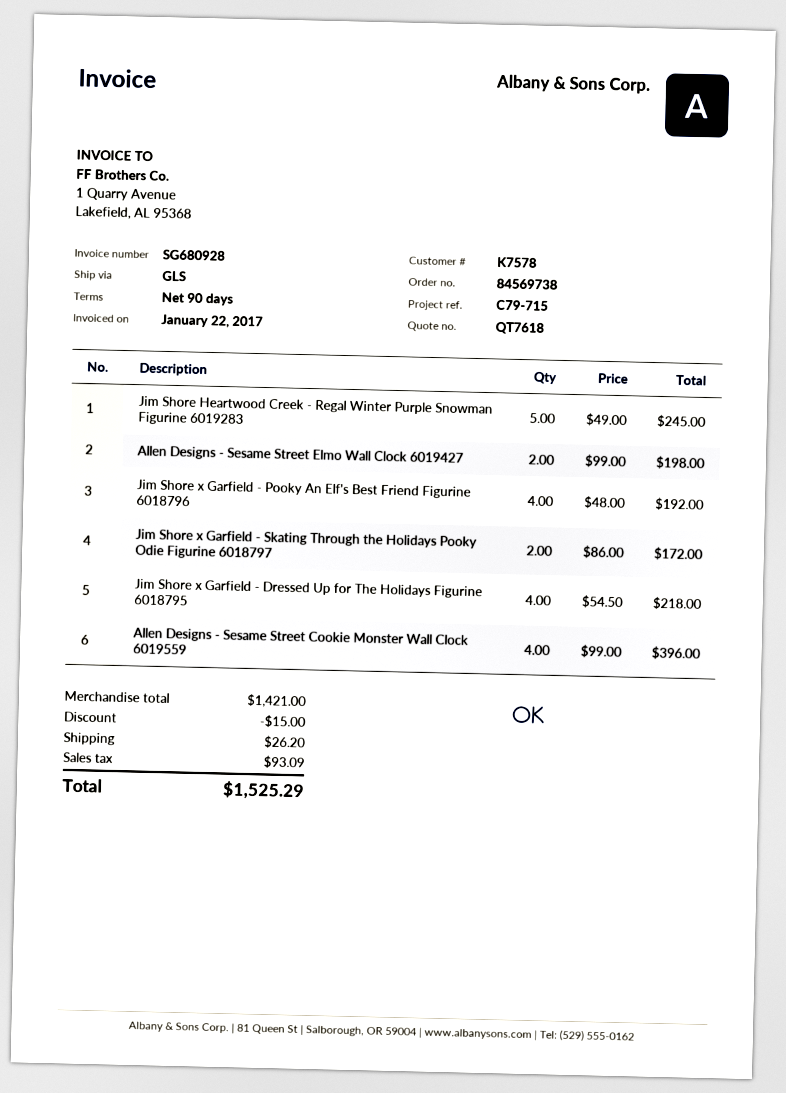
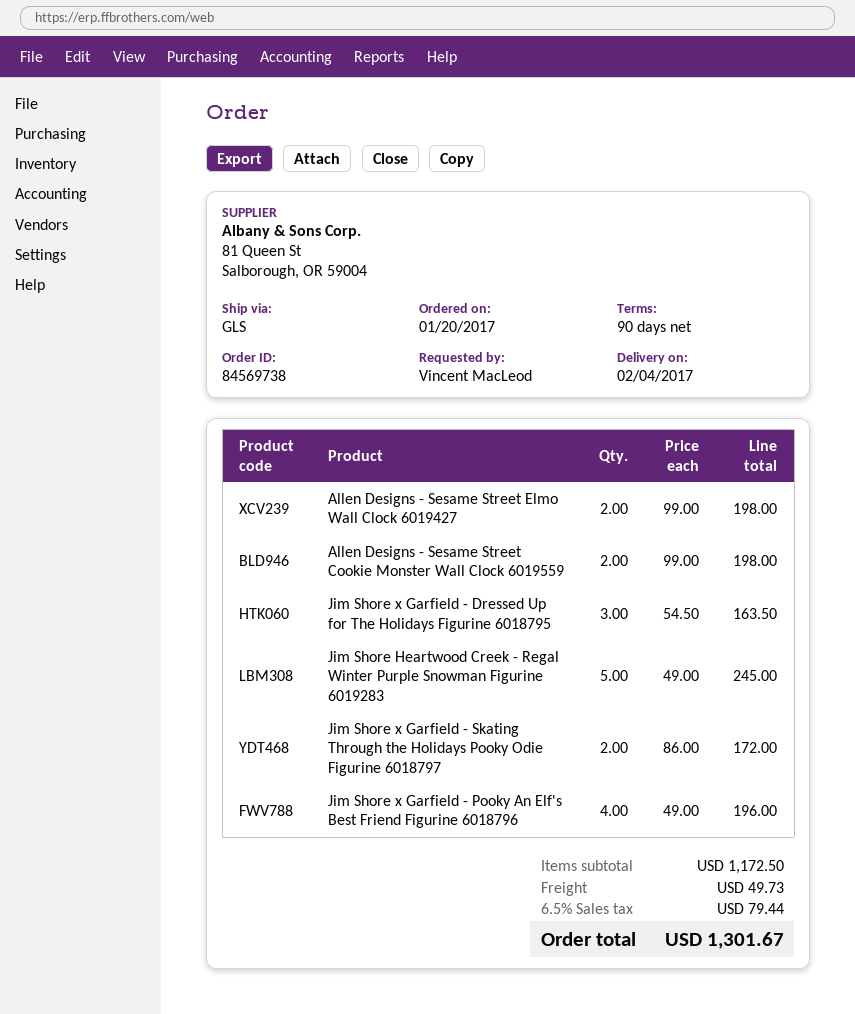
Jim Shore x Garfield - Pooky An Elf's Best Friend Figurine 6018796: 4 x 48.00 = 192.00 -> 4 x 49.00 = 196.00
Jim Shore x Garfield - Dressed Up for The Holidays Figurine 6018795: 4 x 54.50 = 218.00 -> 3 x 54.50 = 163.50
Allen Designs - Sesame Street Cookie Monster Wall Clock 6019559: 4 x 99.00 = 396.00 -> 2 x 99.00 = 198.00
subtotal: 1421.00 -> 1172.50
discount: 15.00 -> none
shipping: 26.20 -> 49.73
tax: 93.09 -> 79.44
total: 1525.29 -> 1301.67

